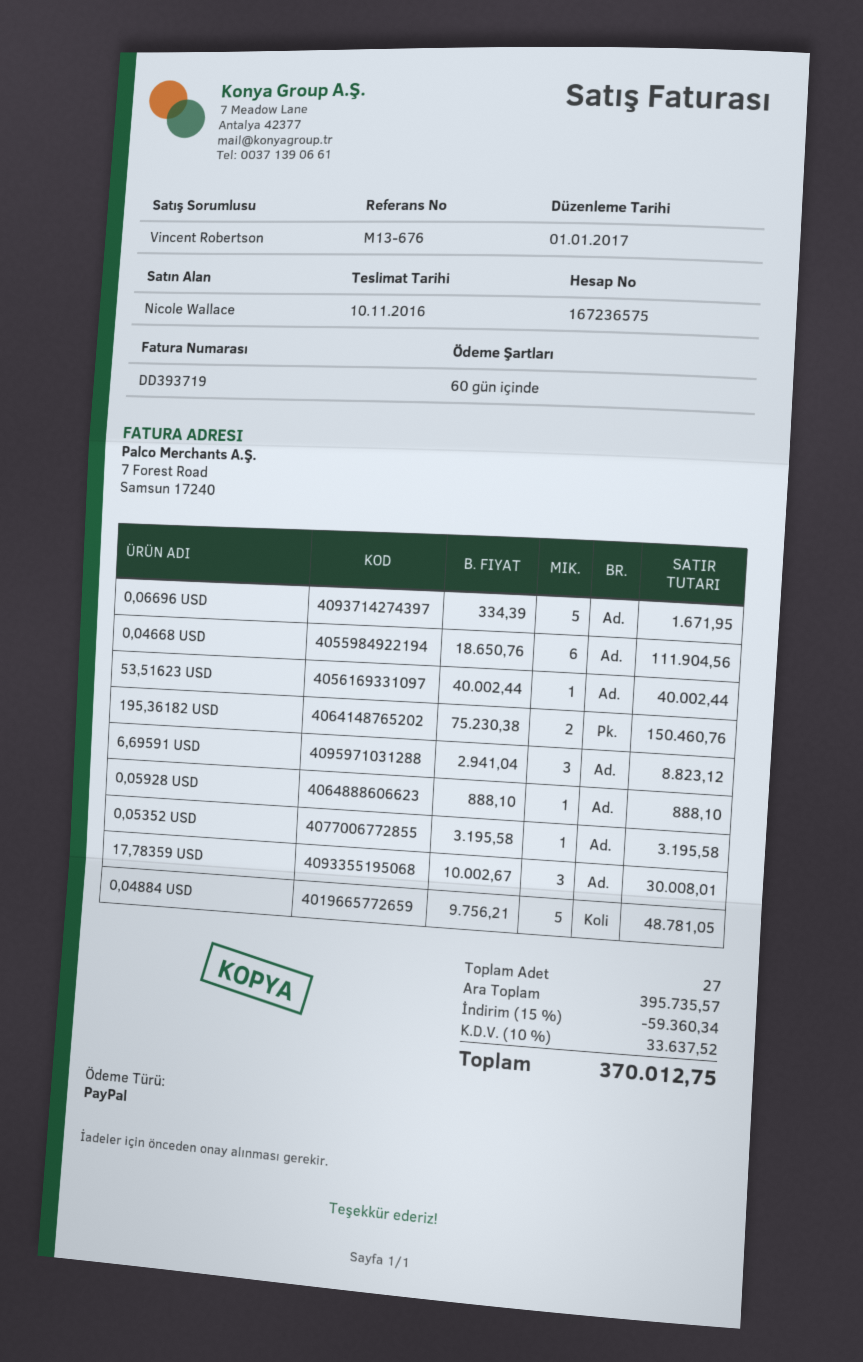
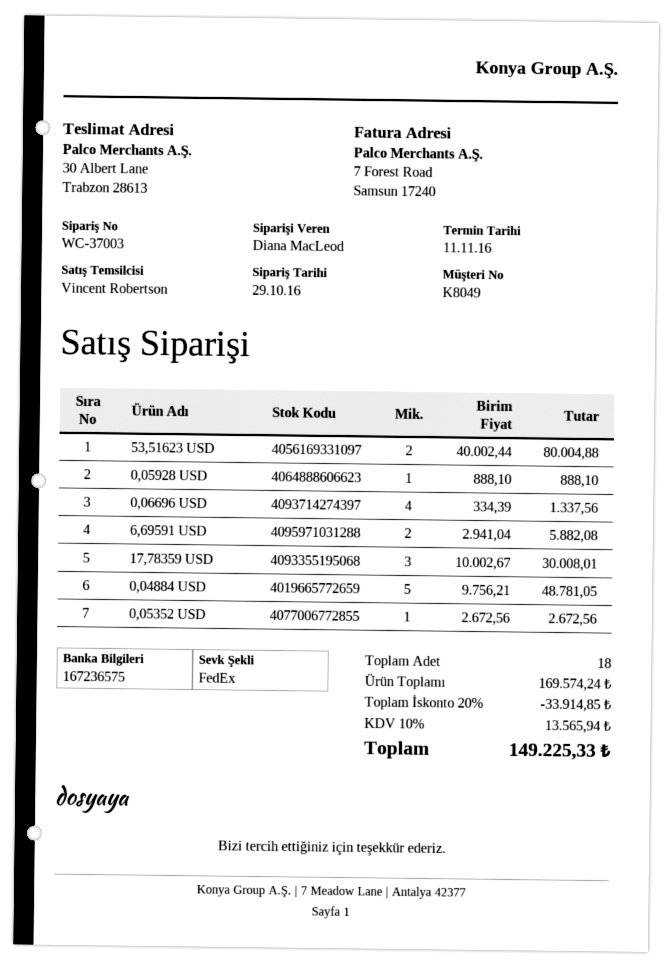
delivery date: 2016-11-10 -> 2016-11-11
ordered by: Nicole Wallace -> Diana MacLeod
0,06696 USD: 5 x 334.39 = 1671.95 -> 4 x 334.39 = 1337.56
0,04668 USD: 6 x 18650.76 = 111904.56 -> none
53,51623 USD: 1 x 40002.44 = 40002.44 -> 2 x 40002.44 = 80004.88
195,36182 USD: 2 x 75230.38 = 150460.76 -> none
6,69591 USD: 3 x 2941.04 = 8823.12 -> 2 x 2941.04 = 5882.08
0,05352 USD: 1 x 3195.58 = 3195.58 -> 1 x 2672.56 = 2672.56
total quantity: 27 -> 18
subtotal: 395735.57 -> 169574.24
discount: 15% = 59360.34 -> 20% = 33914.85
tax: 10% = 33637.52 -> 10% = 13565.94
total: 370012.75 -> 149225.33

